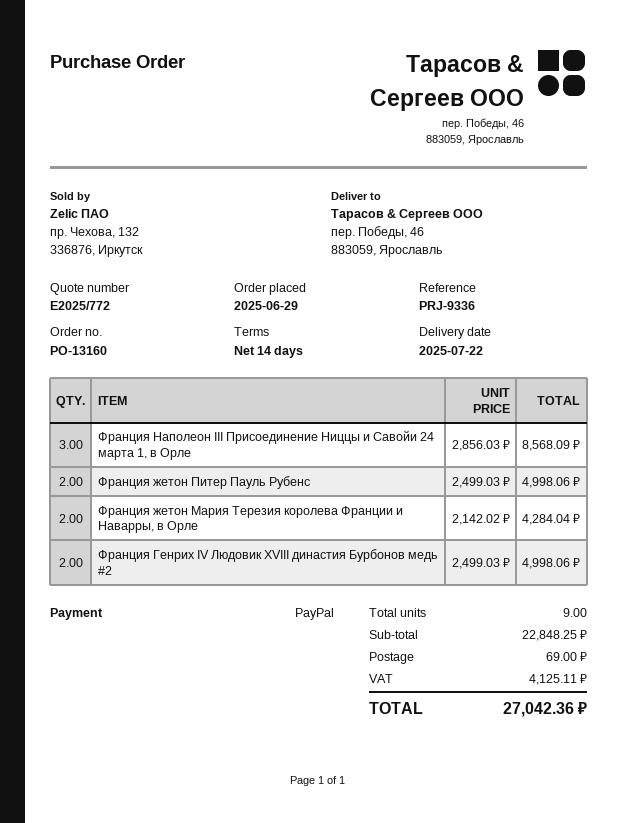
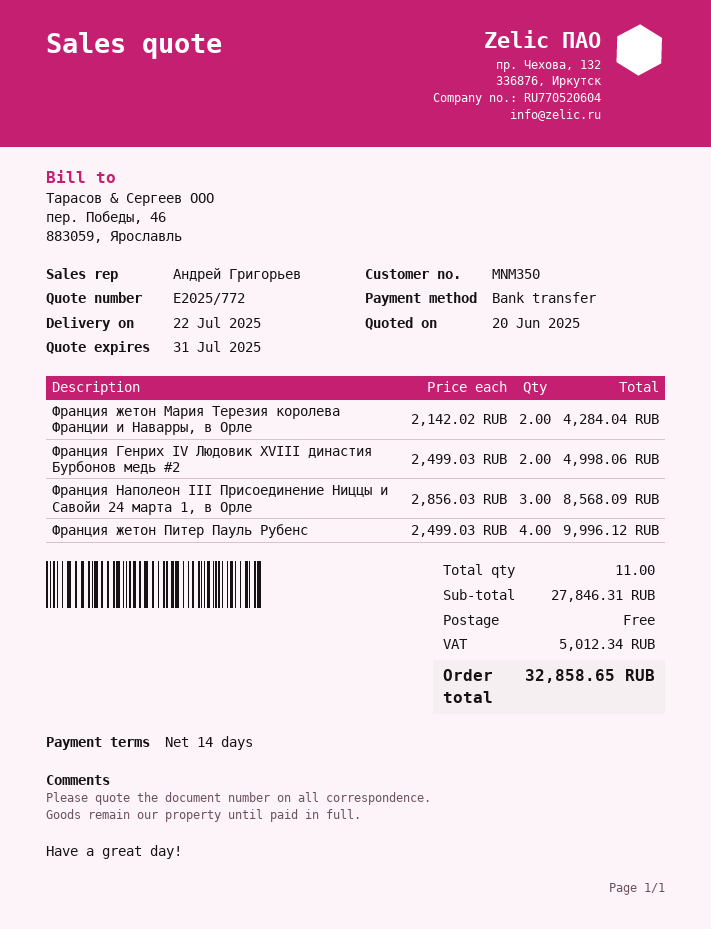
payment method: PayPal -> bank transfer
Франция жетон Питер Пауль Рубенс: 2 x 2499.03 = 4998.06 -> 4 x 2499.03 = 9996.12
total quantity: 9 -> 11
subtotal: 22848.25 -> 27846.31
shipping: 69.00 -> 0.00
tax: 4125.11 -> 5012.34
total: 27042.36 -> 32858.65

